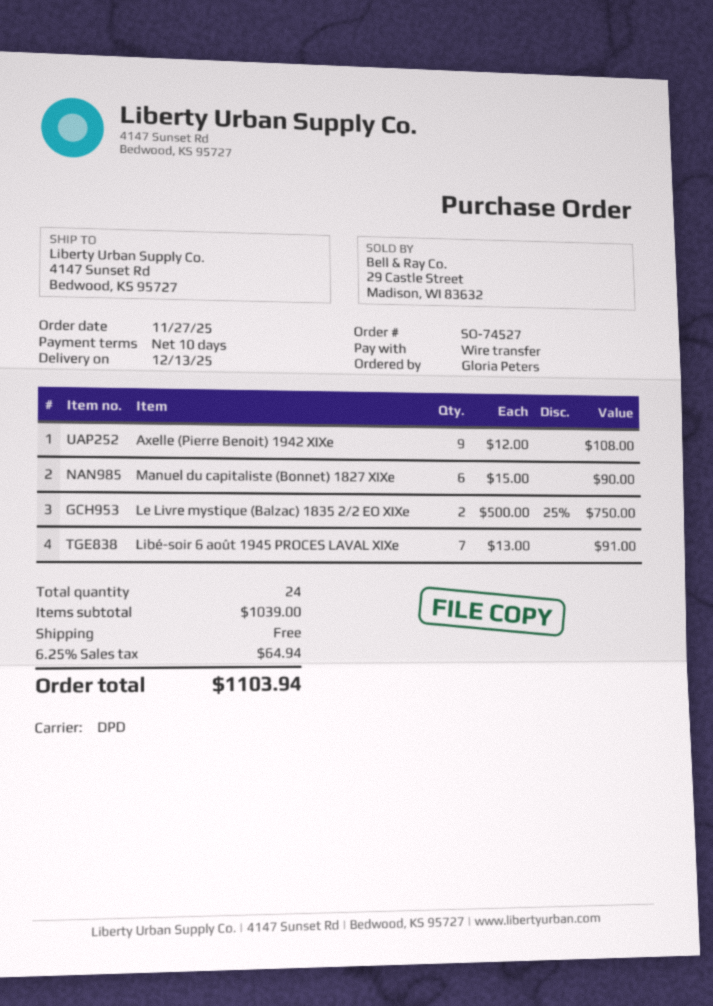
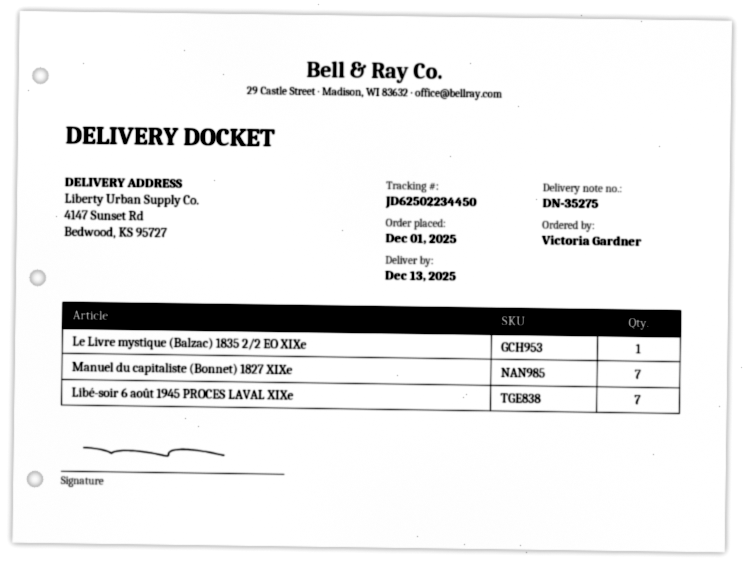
order date: 2025-11-27 -> 2025-12-01
ordered by: Gloria Peters -> Victoria Gardner
Axelle (Pierre Benoit) 1942 XIXe: 9 -> none
Manuel du capitaliste (Bonnet) 1827 XIXe: 6 -> 7
Le Livre mystique (Balzac) 1835 2/2 EO XIXe: 2 -> 1

